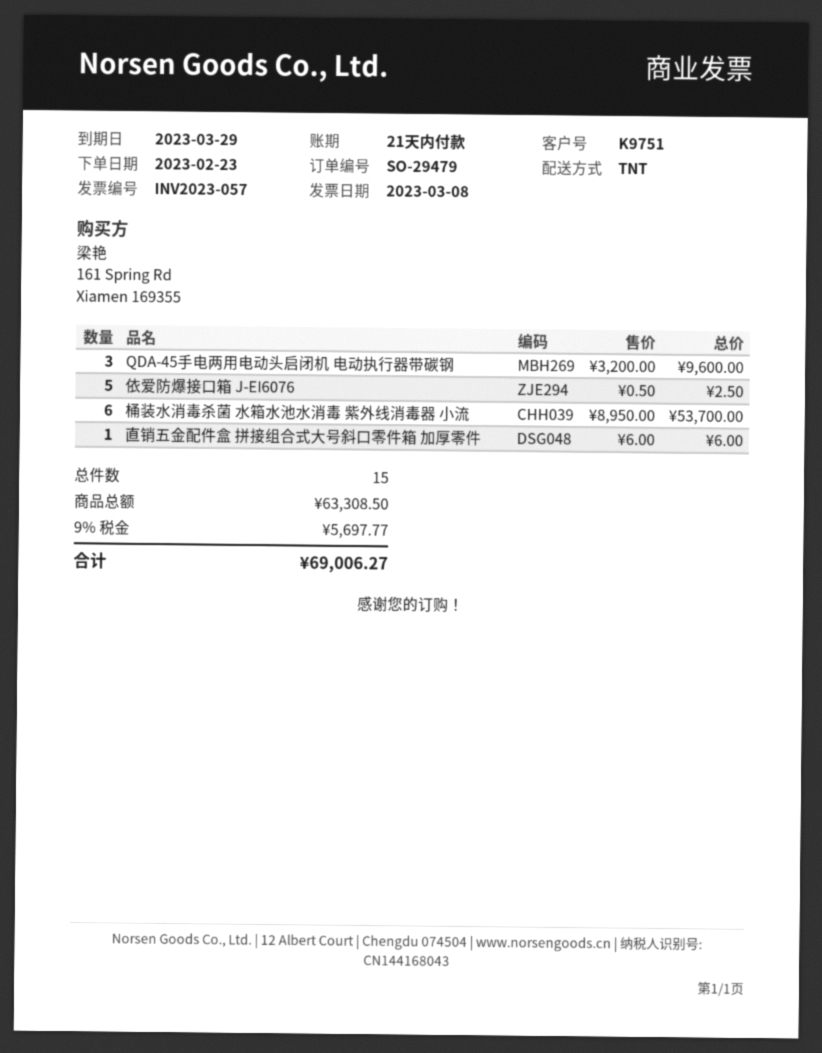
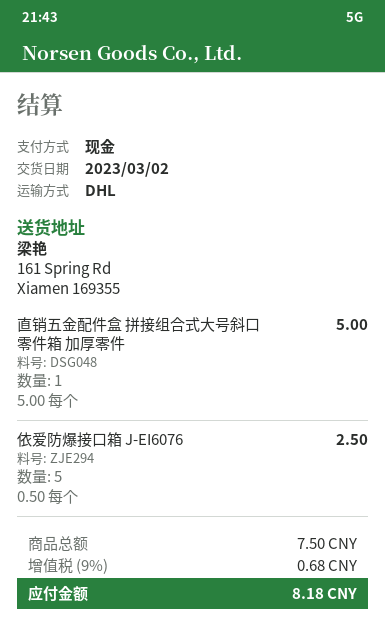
shipping method: TNT -> DHL
QDA-45手电两用电动头启闭机 电动执行器带碳钢: 3 x 3200.00 = 9600.00 -> none
桶装水消毒杀菌 水箱水池水消毒 紫外线消毒器 小流: 6 x 8950.00 = 53700.00 -> none
直销五金配件盒 拼接组合式大号斜口零件箱 加厚零件: 1 x 6.00 = 6.00 -> 1 x 5.00 = 5.00
subtotal: 63308.50 -> 7.50
tax: 9% = 5697.77 -> 9% = 0.68
total: 69006.27 -> 8.18

